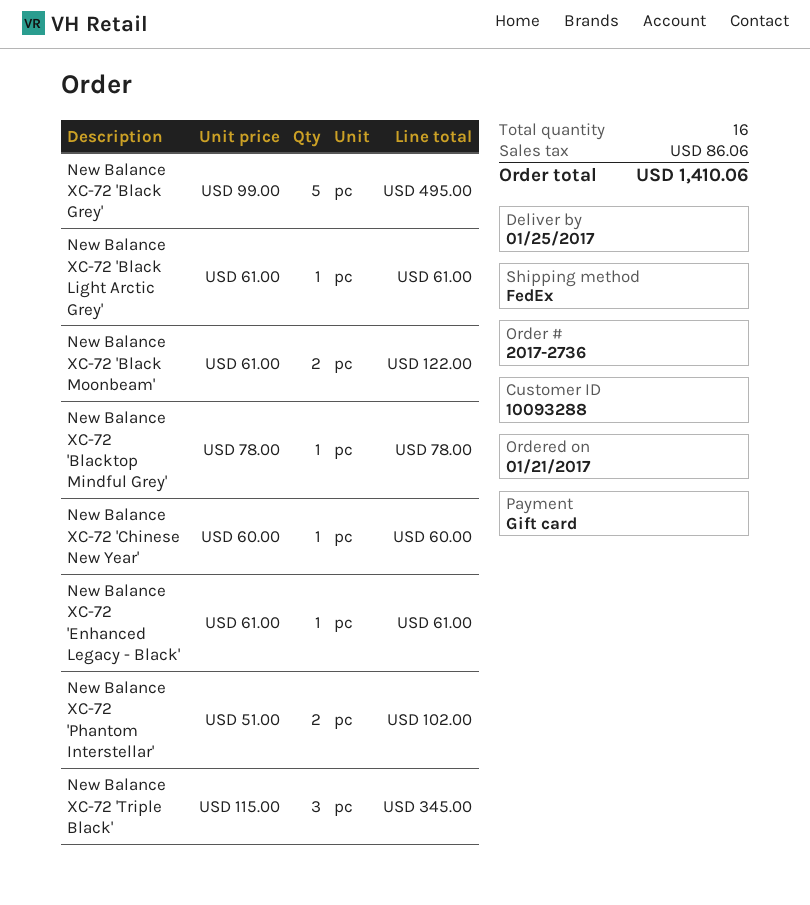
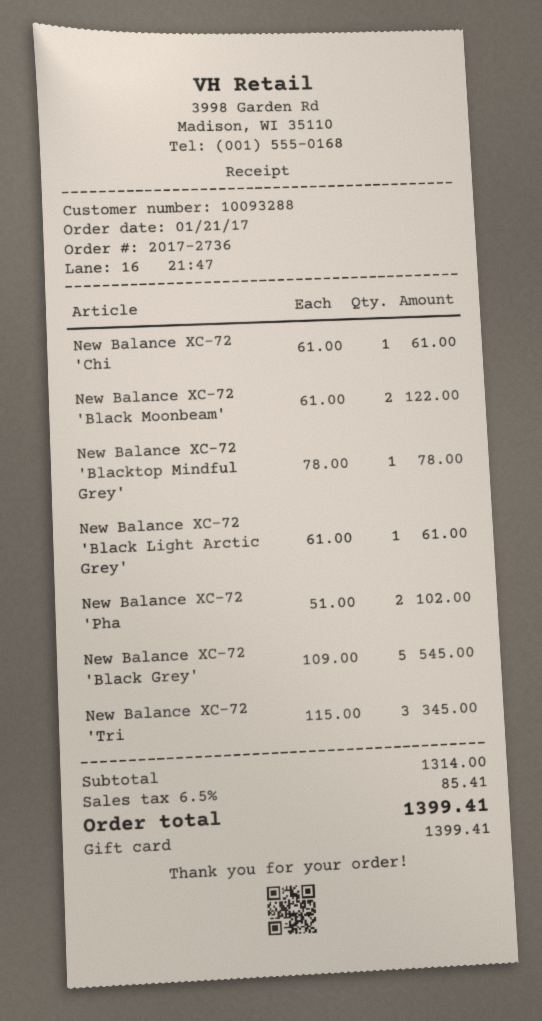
New Balance XC-72 'Black Grey': 5 x 99.00 = 495.00 -> 5 x 109.00 = 545.00
New Balance XC-72 'Chinese New Year': 1 x 60.00 = 60.00 -> 1 x 61.00 = 61.00
New Balance XC-72 'Enhanced Legacy - Black': 1 x 61.00 = 61.00 -> none
tax: 86.06 -> 85.41
total: 1410.06 -> 1399.41

